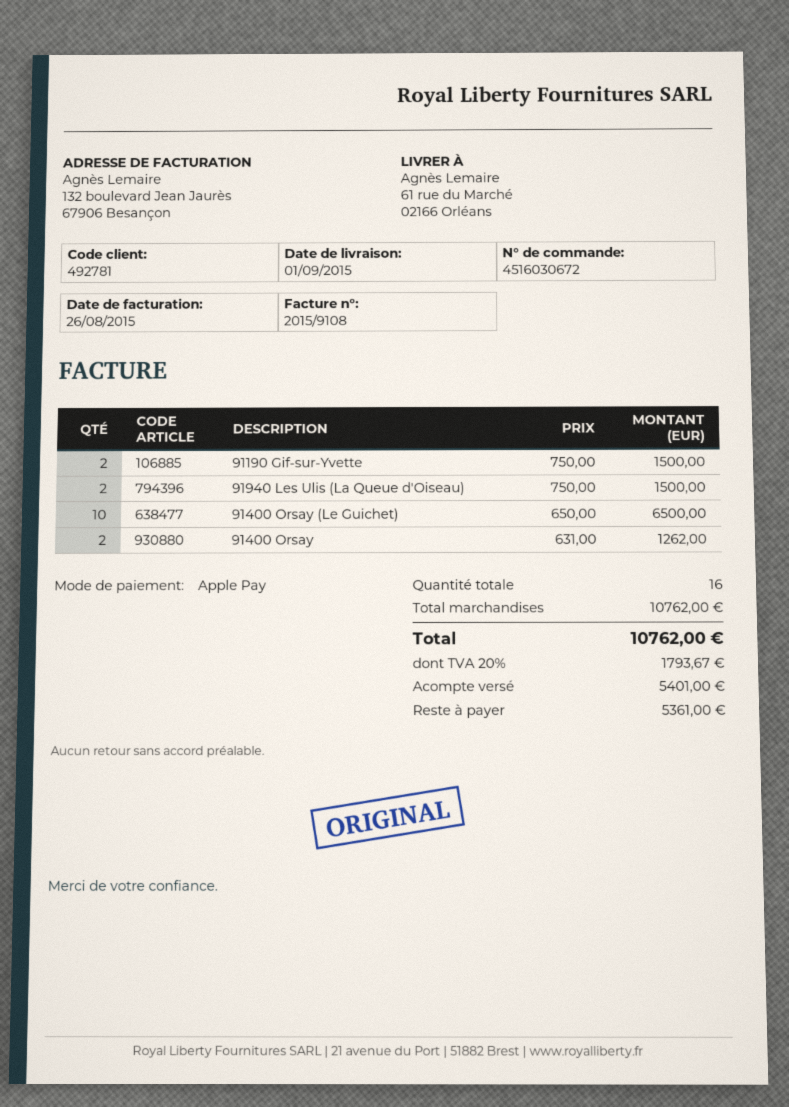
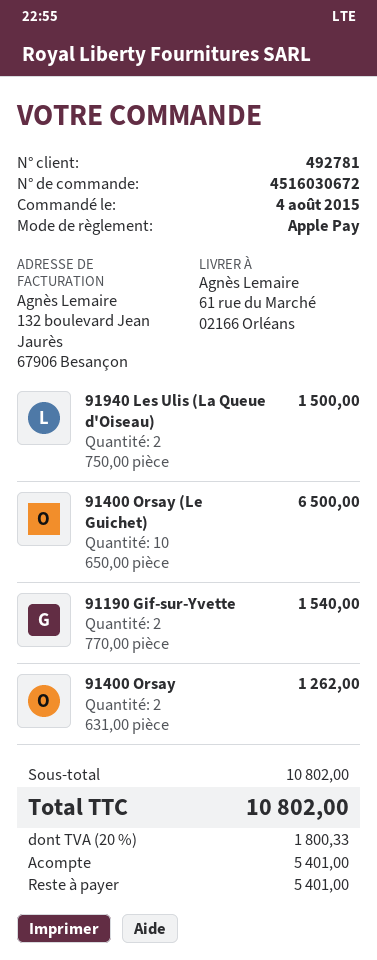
91190 Gif-sur-Yvette: 2 x 750.00 = 1500.00 -> 2 x 770.00 = 1540.00
subtotal: 10762.00 -> 10802.00
tax: 20% = 1793.67 -> 20% = 1800.33
total: 10762.00 -> 10802.00
balance: 5361.00 -> 5401.00

